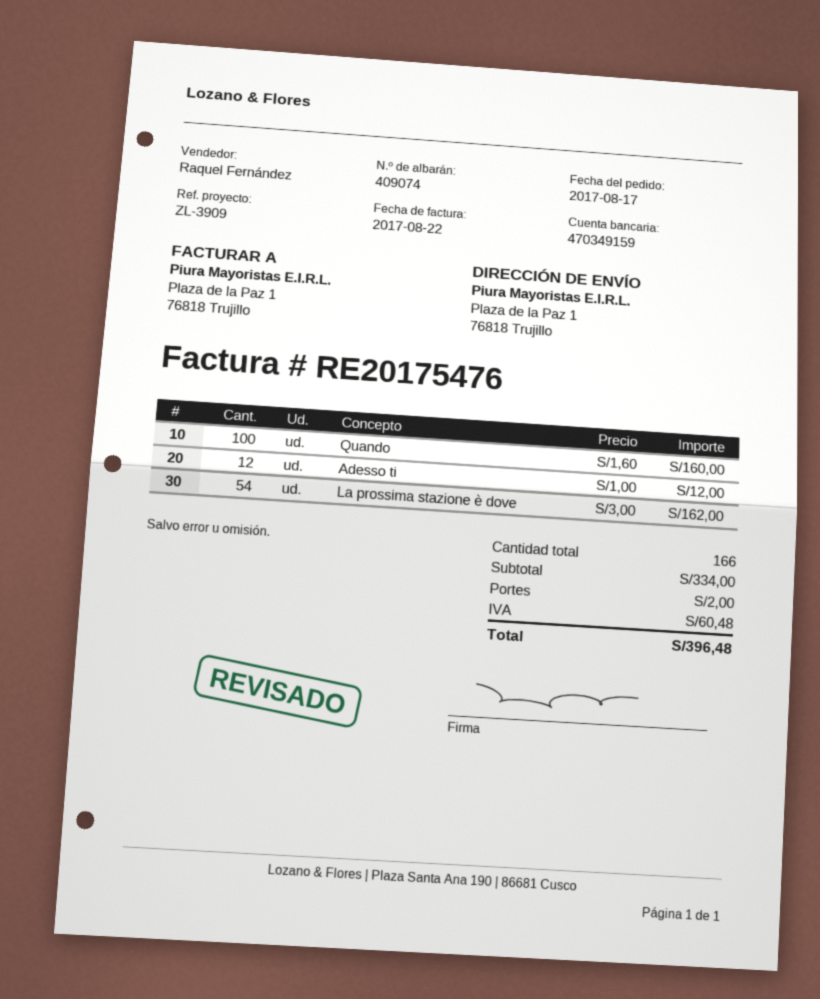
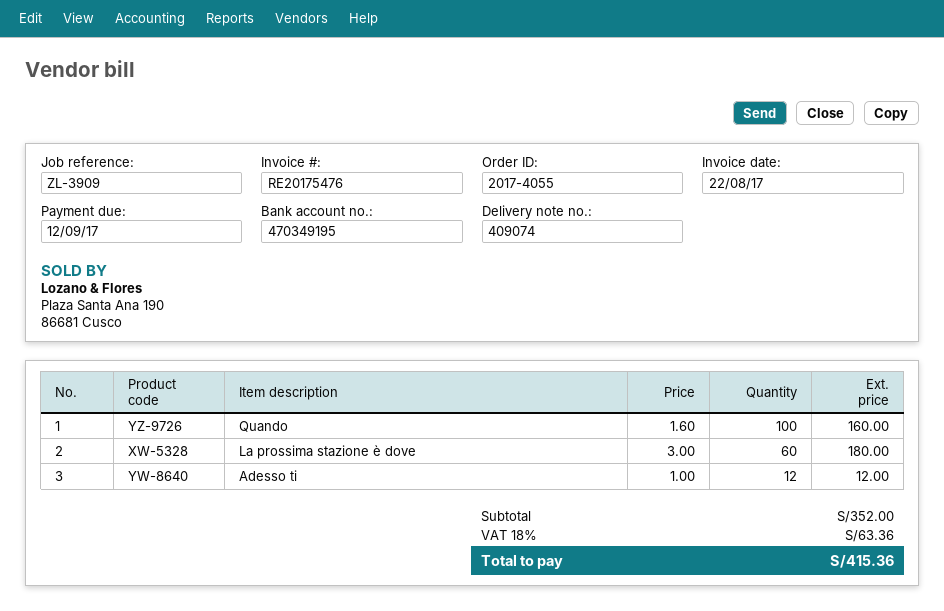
bank account: 470349159 -> 470349195
La prossima stazione è dove: 54 x 3.00 = 162.00 -> 60 x 3.00 = 180.00
subtotal: 334.00 -> 352.00
shipping: 2.00 -> none
tax: 60.48 -> 63.36
total: 396.48 -> 415.36

